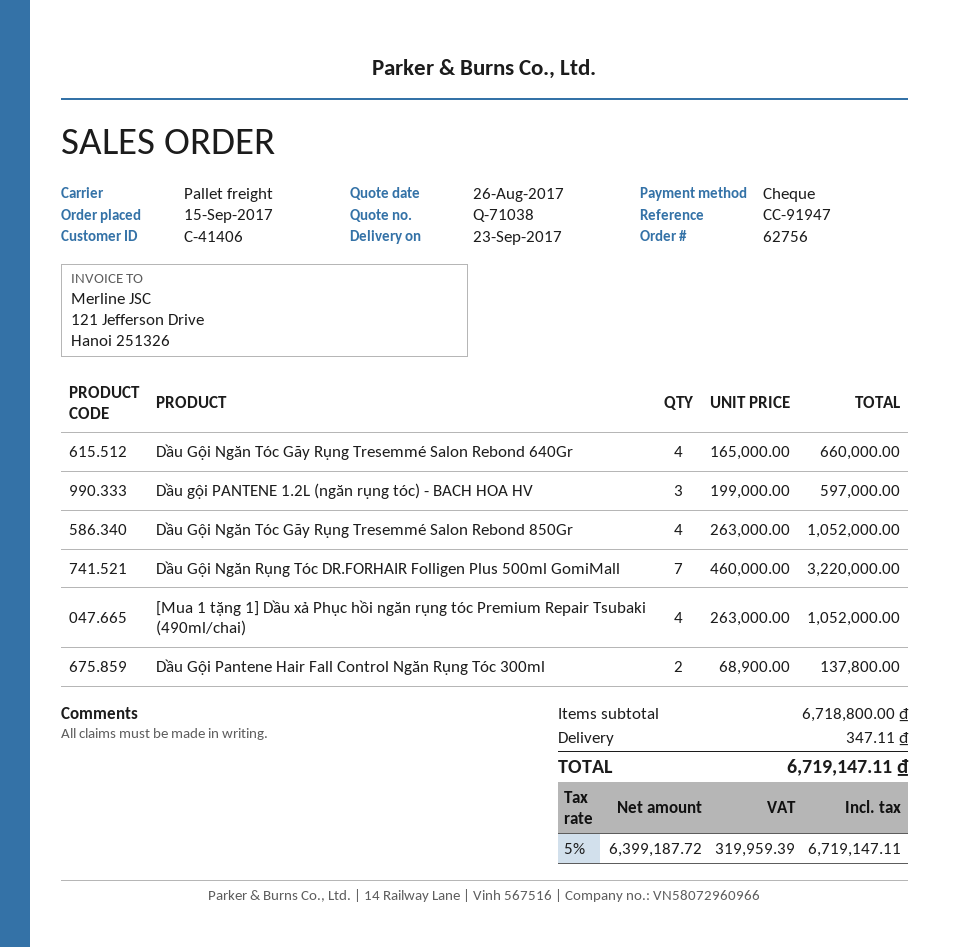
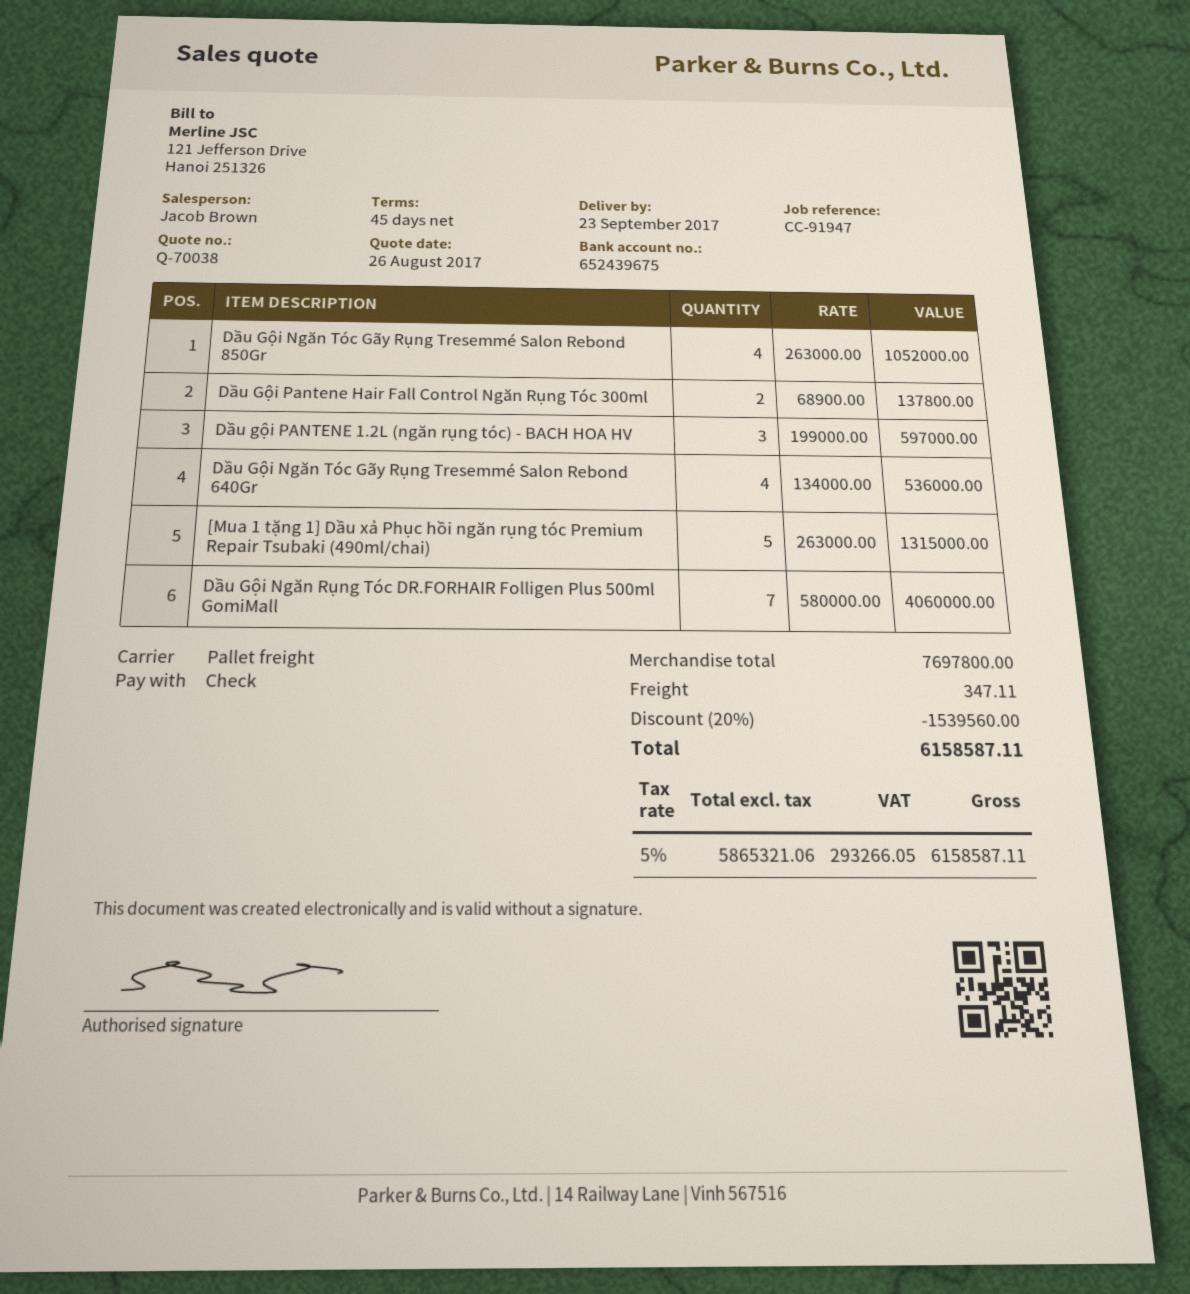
quote number: Q-71038 -> Q-70038
Dầu Gội Ngăn Tóc Gãy Rụng Tresemmé Salon Rebond 640Gr: 4 x 165000.00 = 660000.00 -> 4 x 134000.00 = 536000.00
Dầu Gội Ngăn Rụng Tóc DR.FORHAIR Folligen Plus 500ml GomiMall: 7 x 460000.00 = 3220000.00 -> 7 x 580000.00 = 4060000.00
[Mua 1 tặng 1] Dầu xả Phục hồi ngăn rụng tóc Premium Repair Tsubaki (490ml/chai): 4 x 263000.00 = 1052000.00 -> 5 x 263000.00 = 1315000.00
subtotal: 6718800.00 -> 7697800.00
discount: none -> 20% = 1539560.00
net: 6399187.72 -> 5865321.06
tax: 5% = 319959.39 -> 5% = 293266.05
total: 6719147.11 -> 6158587.11

